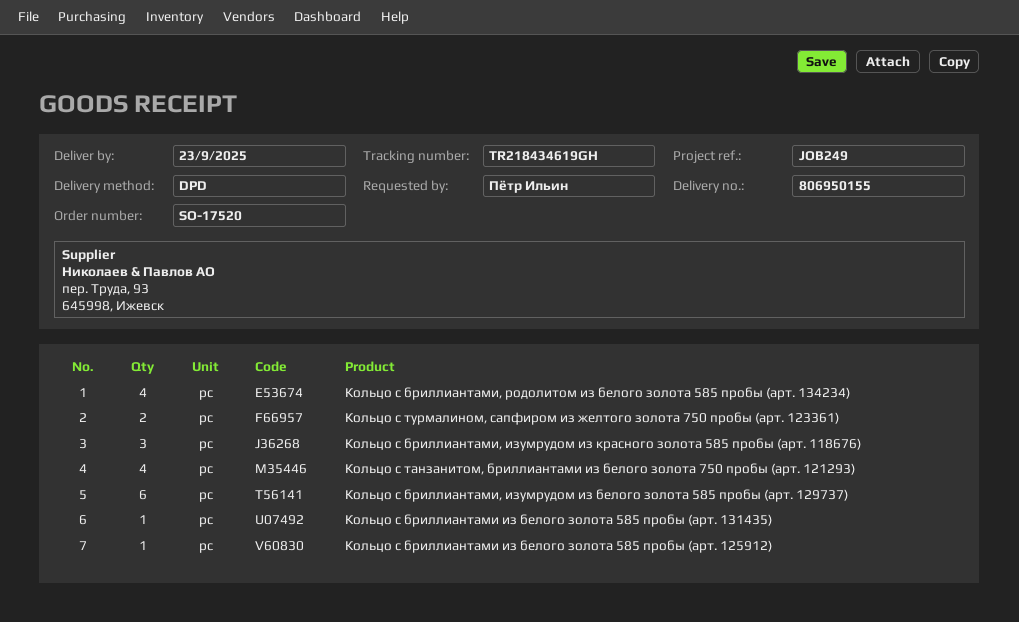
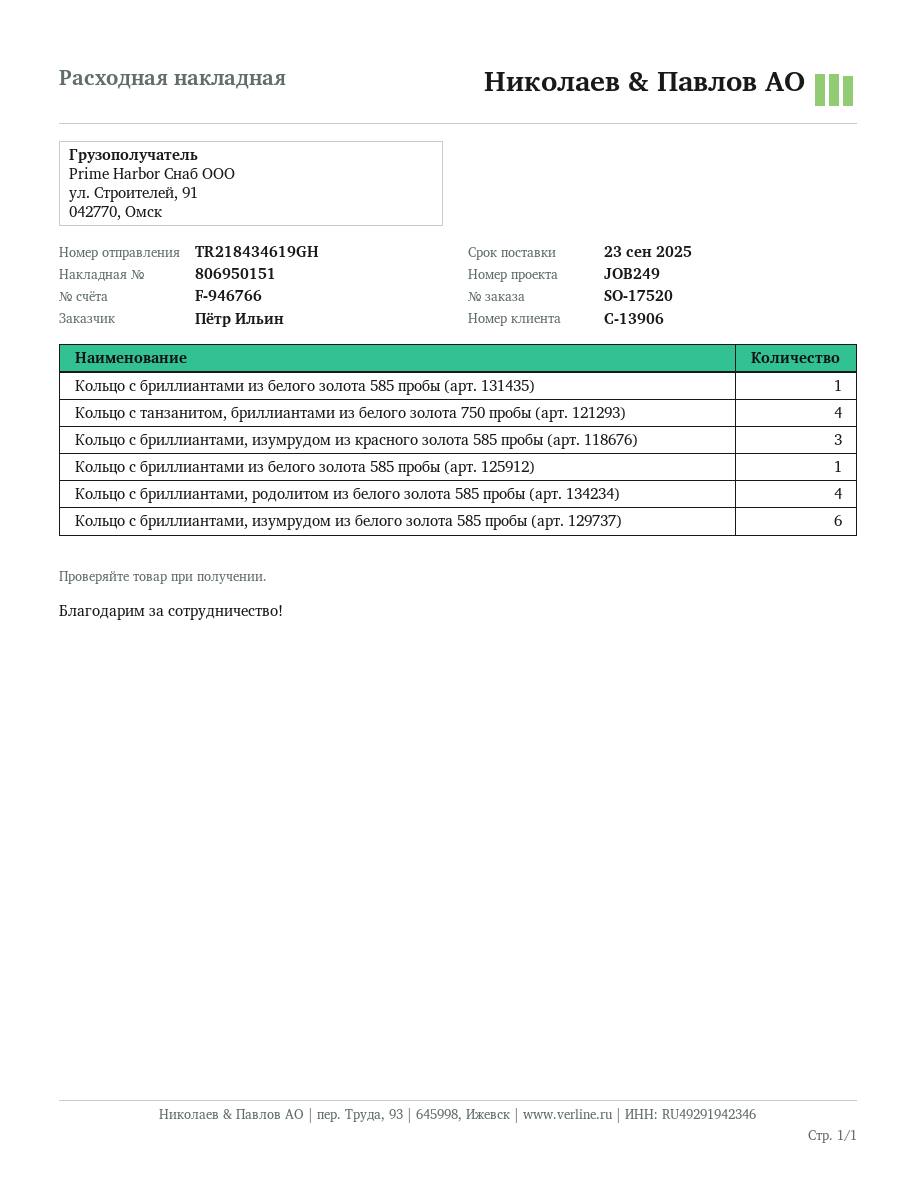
delivery note number: 806950155 -> 806950151
Кольцо с турмалином, сапфиром из желтого золота 750 пробы (арт. 123361): 2 -> none

